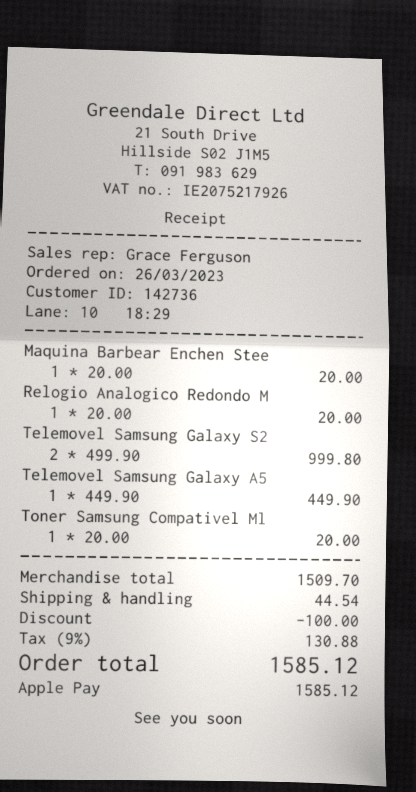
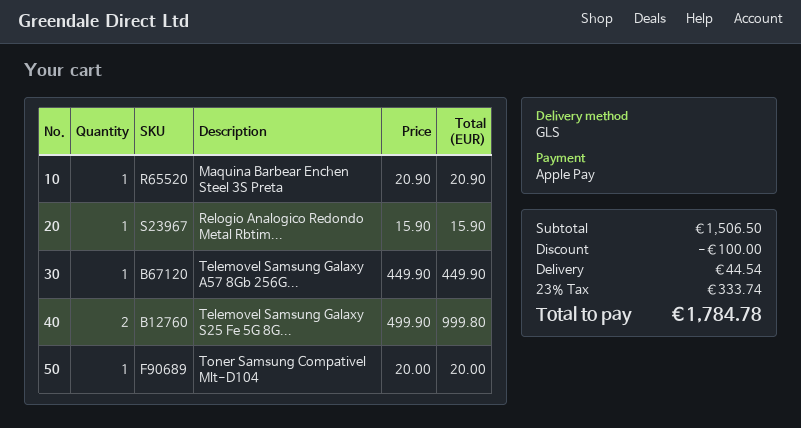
Maquina Barbear Enchen Stee: 1 x 20.00 = 20.00 -> 1 x 20.90 = 20.90
Relogio Analogico Redondo M: 1 x 20.00 = 20.00 -> 1 x 15.90 = 15.90
subtotal: 1509.70 -> 1506.50
tax: 9% = 130.88 -> 23% = 333.74
total: 1585.12 -> 1784.78

